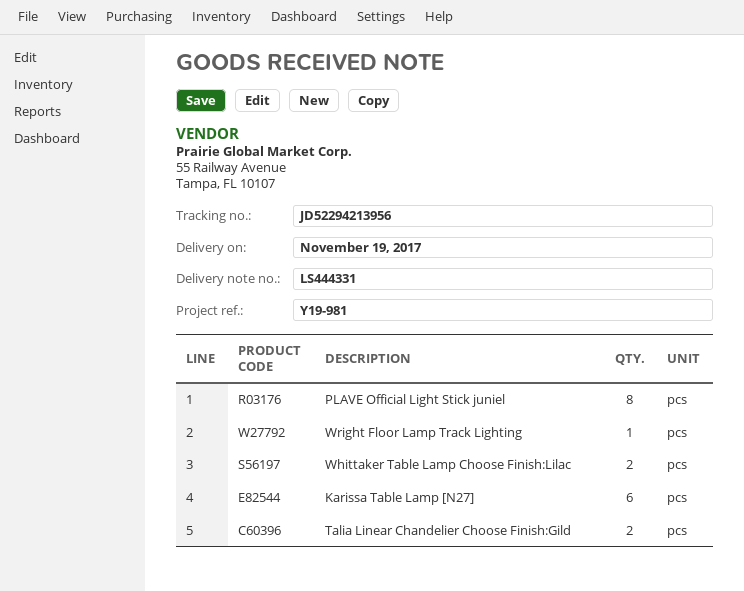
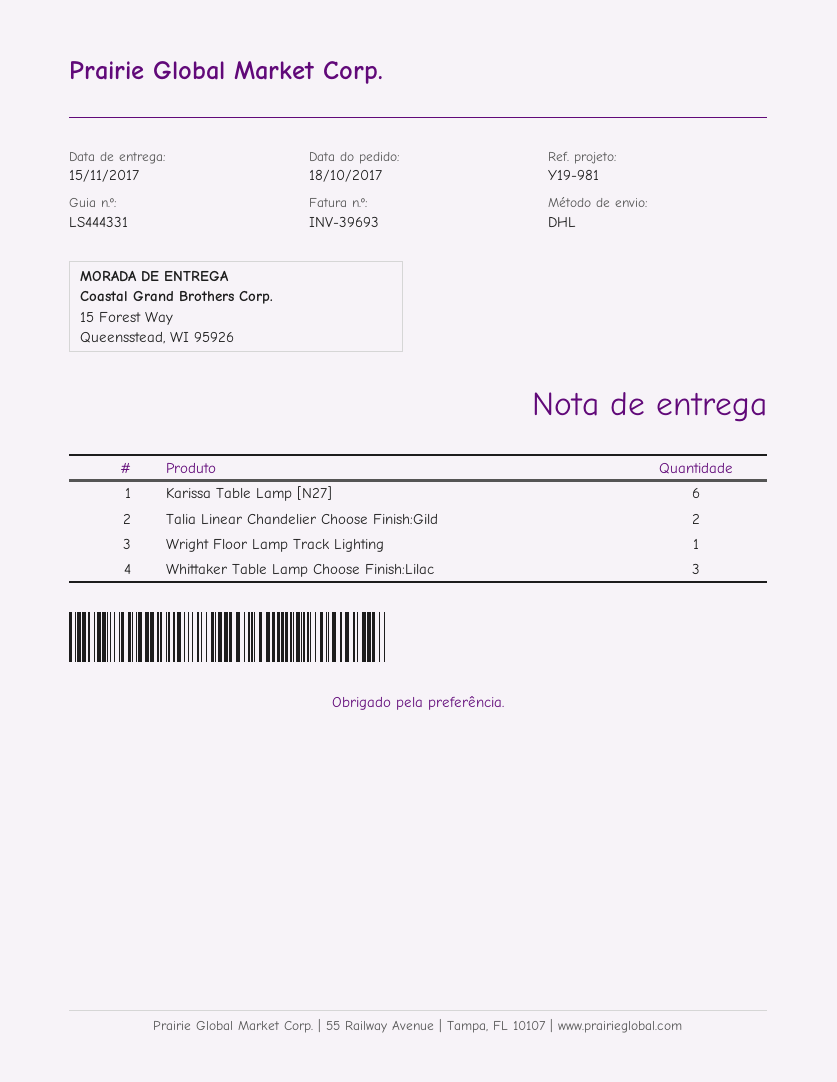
delivery date: 2017-11-19 -> 2017-11-15
PLAVE Official Light Stick juniel: 8 -> none
Whittaker Table Lamp Choose Finish:Lilac: 2 -> 3

